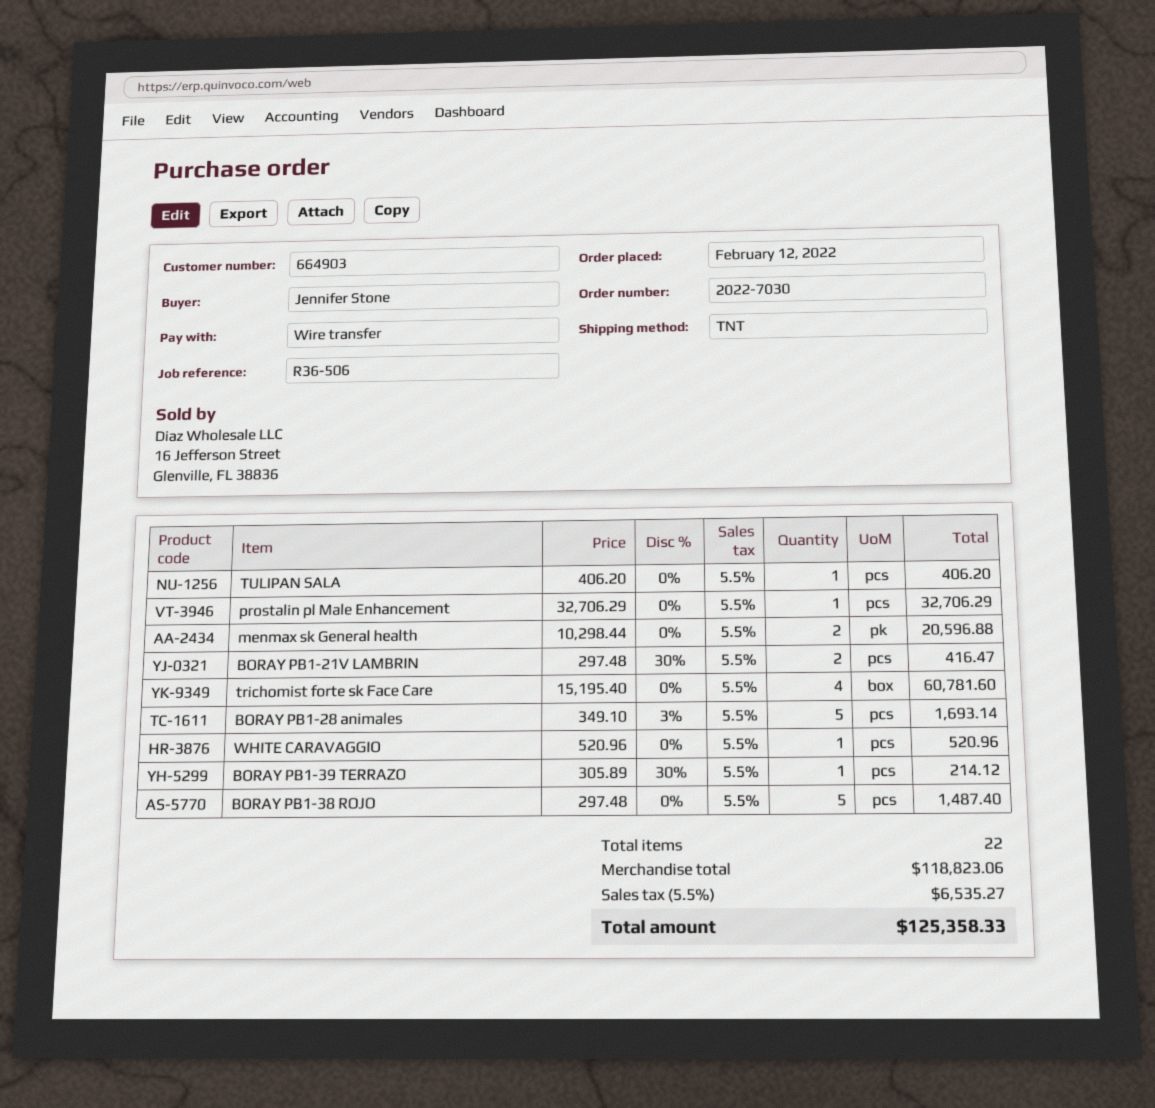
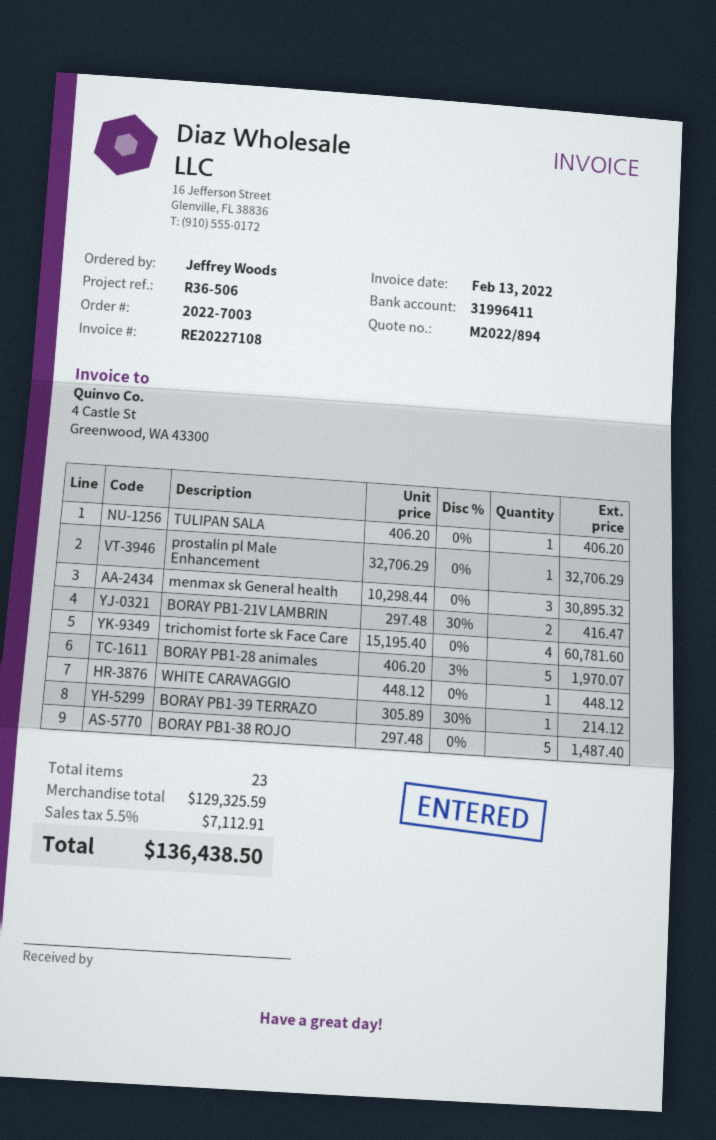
order number: 2022-7030 -> 2022-7003
ordered by: Jennifer Stone -> Jeffrey Woods
menmax sk General health: 2 x 10298.44 = 20596.88 -> 3 x 10298.44 = 30895.32
BORAY PB1-28 animales: 5 x 349.10 - 3% = 1693.14 -> 5 x 406.20 - 3% = 1970.07
WHITE CARAVAGGIO: 1 x 520.96 = 520.96 -> 1 x 448.12 = 448.12
total quantity: 22 -> 23
subtotal: 118823.06 -> 129325.59
tax: 5.5% = 6535.27 -> 5.5% = 7112.91
total: 125358.33 -> 136438.50

